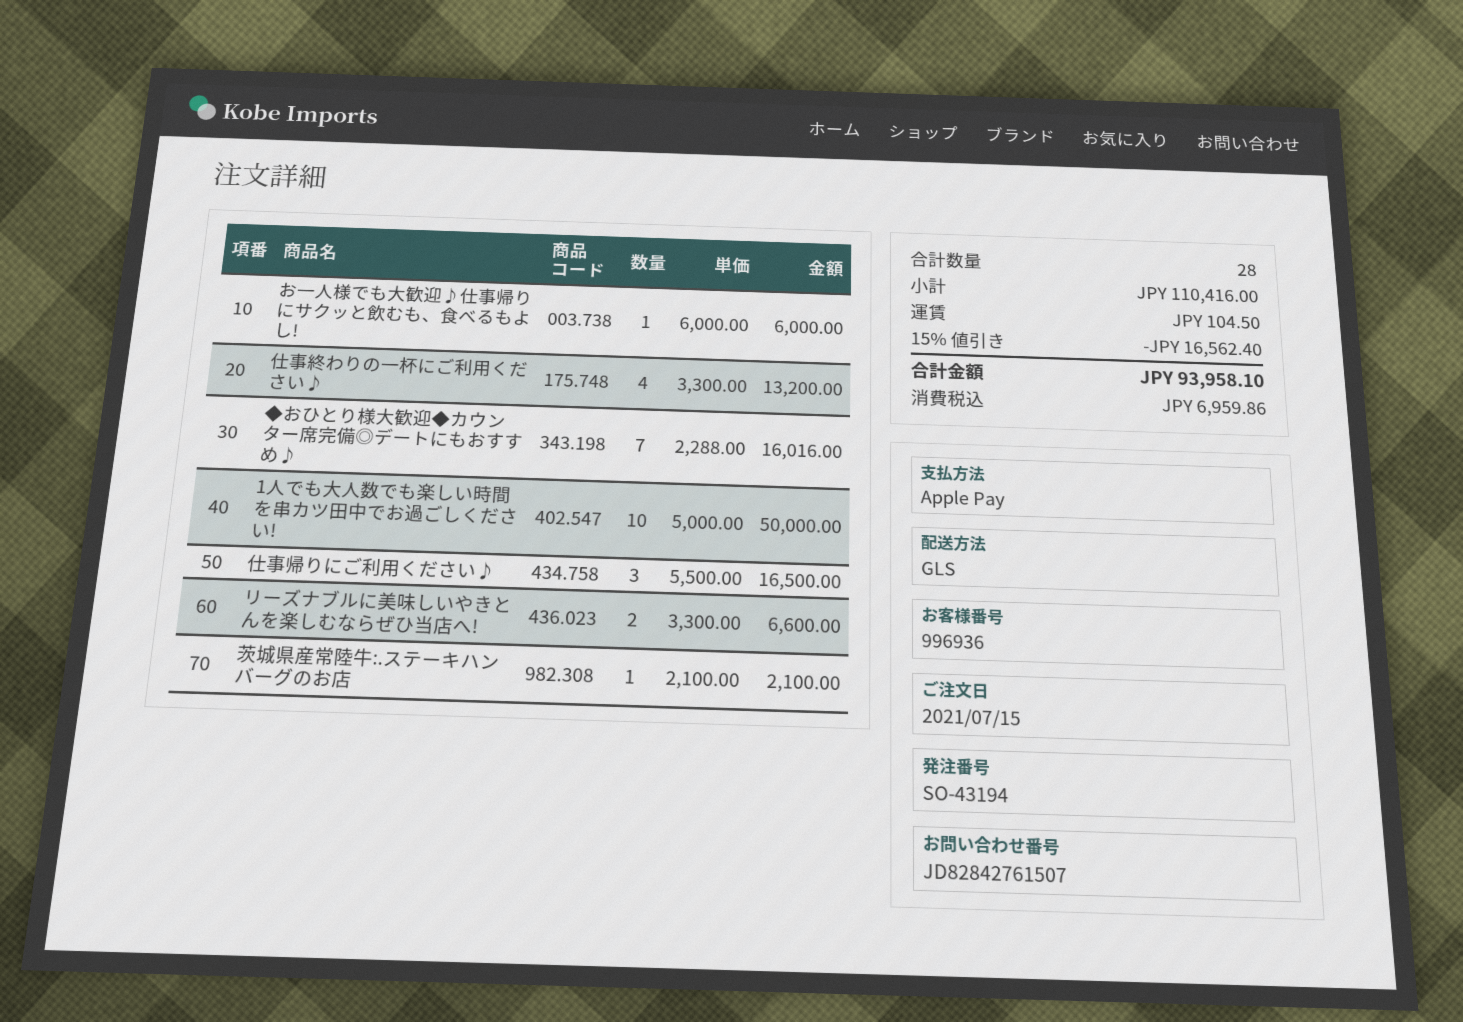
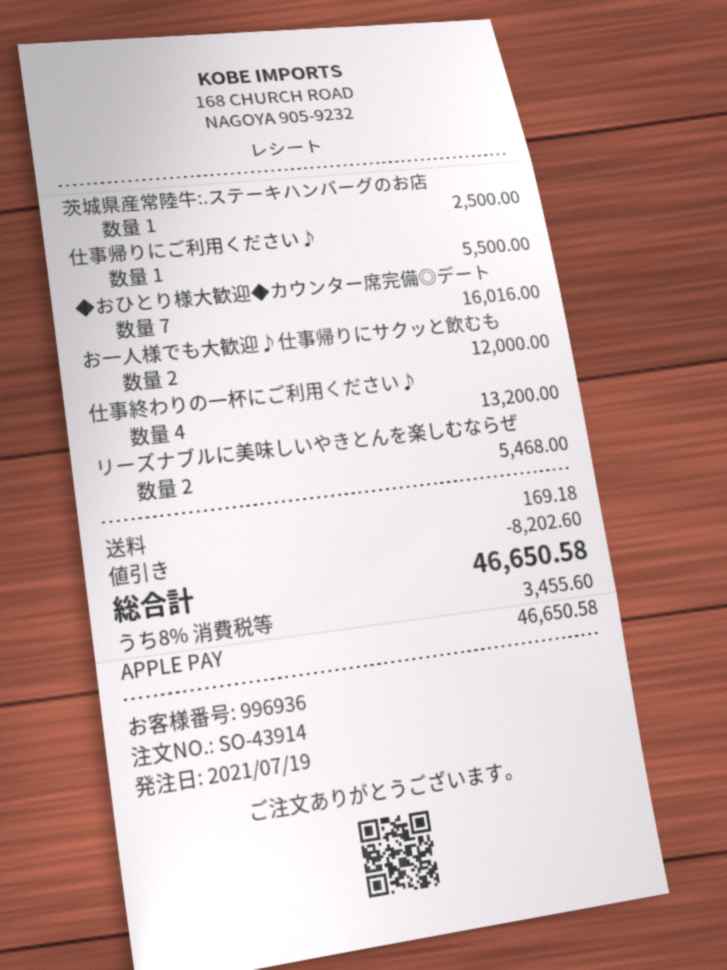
order number: SO-43194 -> SO-43914
order date: 2021-07-15 -> 2021-07-19
お一人様でも大歓迎♪仕事帰りにサクッと飲むも、食べるもよし!: 1 for 6000.00 -> 2 for 12000.00
1人でも大人数でも楽しい時間を串カツ田中でお過ごしください!: 10 for 50000.00 -> none
仕事帰りにご利用ください♪: 3 for 16500.00 -> 1 for 5500.00
リーズナブルに美味しいやきとんを楽しむならぜひ当店へ!: 2 for 6600.00 -> 2 for 5468.00
茨城県産常陸牛:.ステーキハンバーグのお店: 1 for 2100.00 -> 1 for 2500.00
discount: 16562.40 -> 8202.60
shipping: 104.50 -> 169.18
tax: 6959.86 -> 3455.60
total: 93958.10 -> 46650.58

